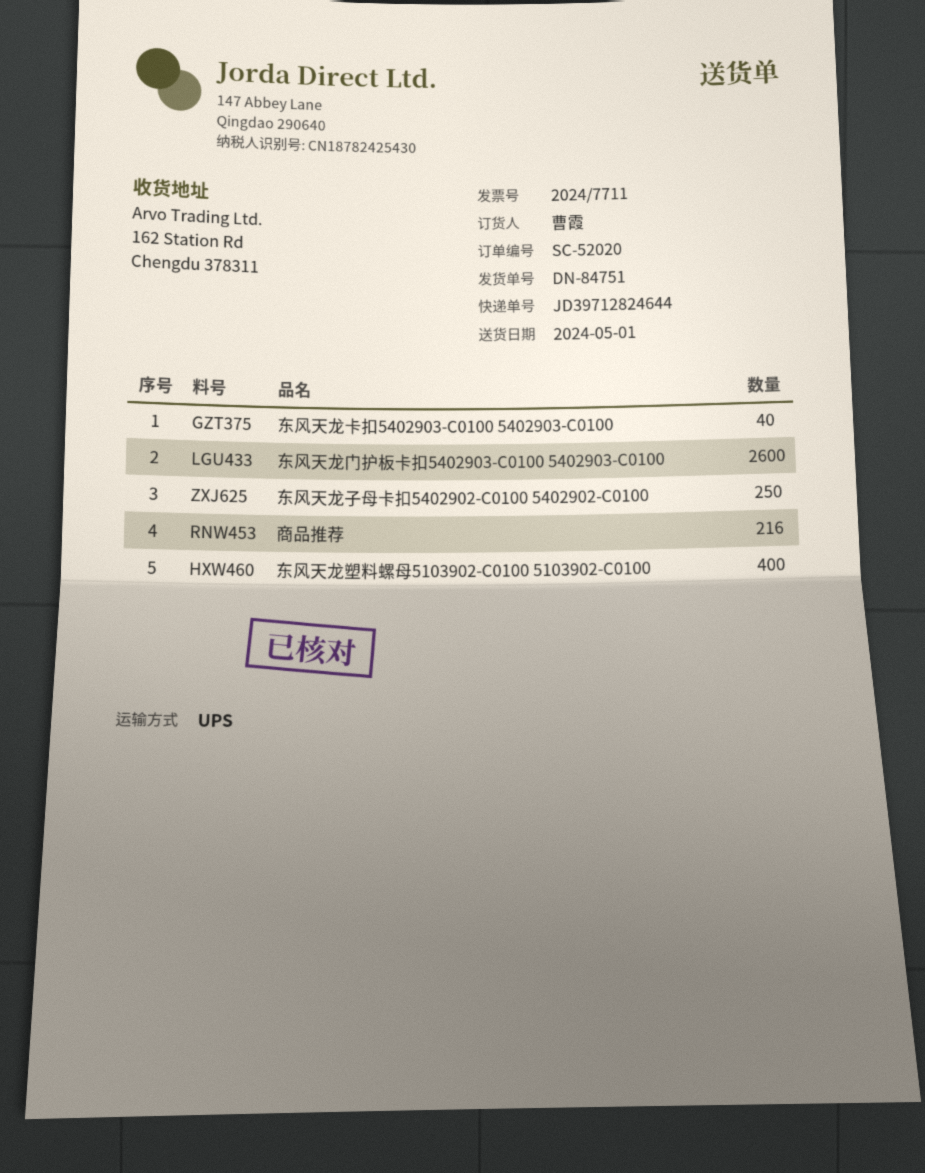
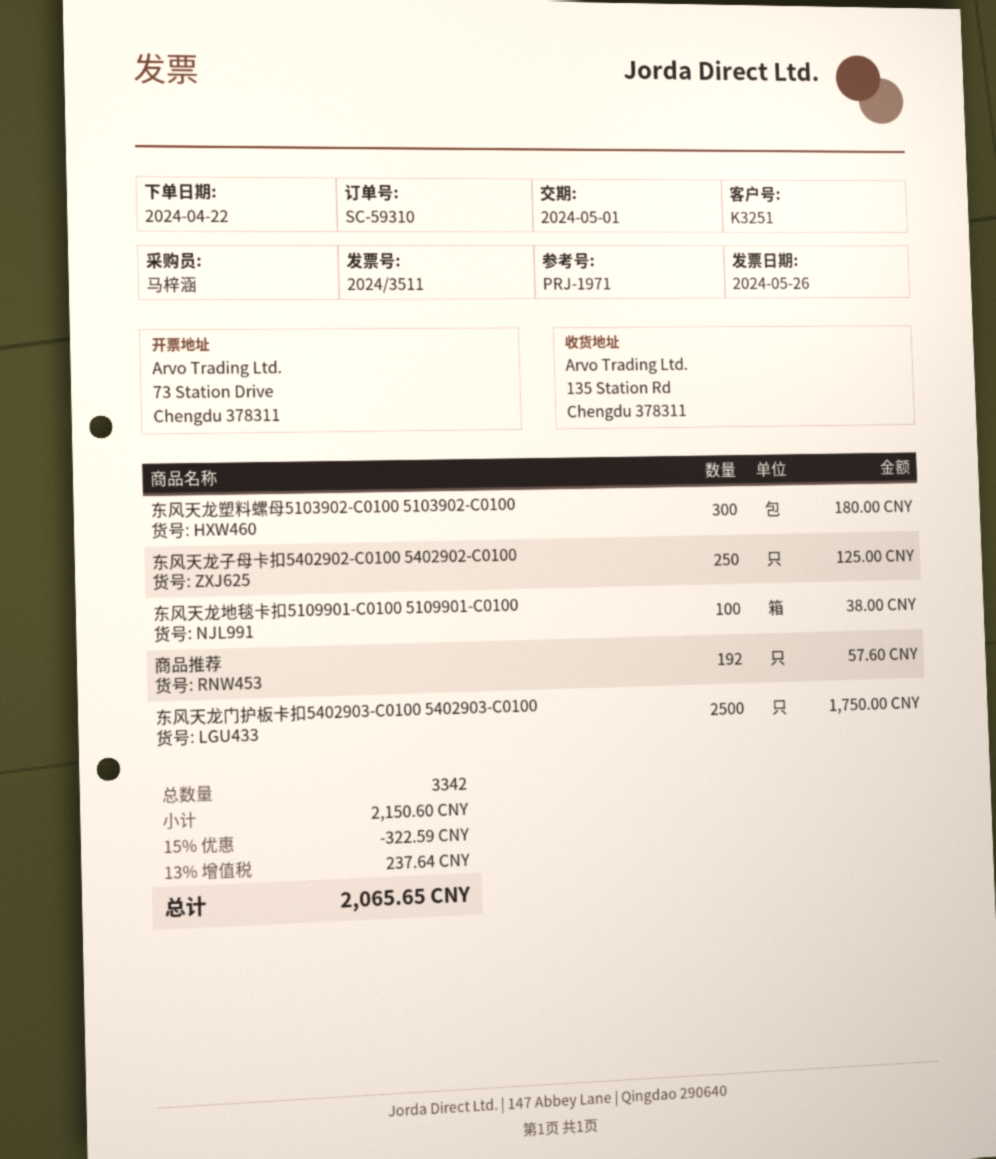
order number: SC-52020 -> SC-59310
invoice number: 2024/7711 -> 2024/3511
ordered by: 曹霞 -> 马梓涵
ship to: 162 Station Rd, Chengdu 378311 -> 135 Station Rd, Chengdu 378311
东风天龙卡扣5402903-C0100 5402903-C0100: 40 -> none
东风天龙门护板卡扣5402903-C0100 5402903-C0100: 2600 -> 2500
商品推荐: 216 -> 192
东风天龙塑料螺母5103902-C0100 5103902-C0100: 400 -> 300
东风天龙地毯卡扣5109901-C0100 5109901-C0100: none -> 100

